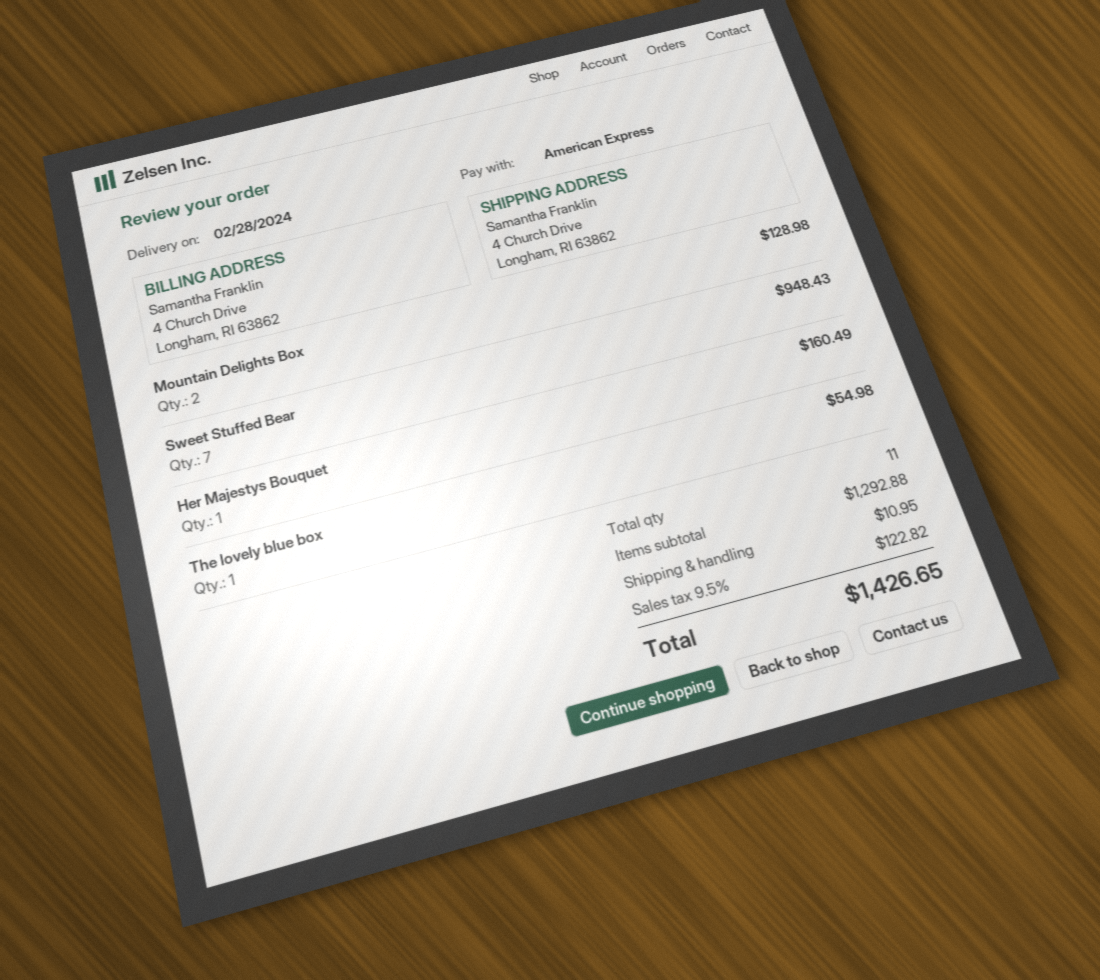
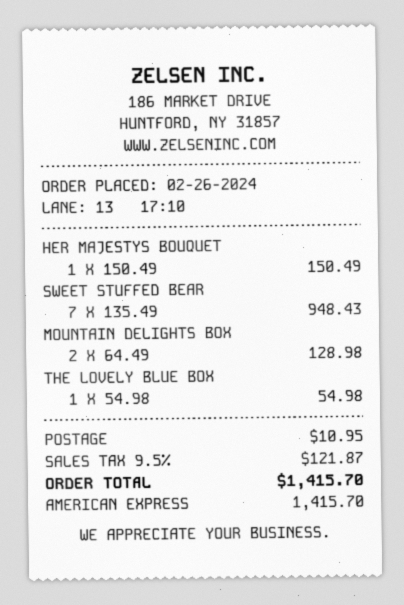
Her Majestys Bouquet: 1 for 160.49 -> 1 for 150.49
tax: 9.5% = 122.82 -> 9.5% = 121.87
total: 1426.65 -> 1415.70

